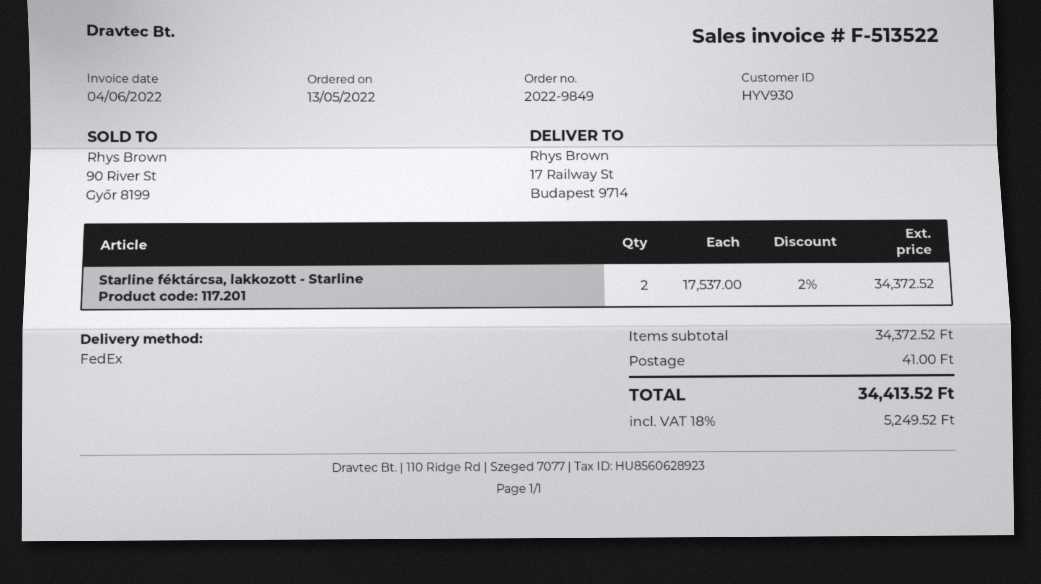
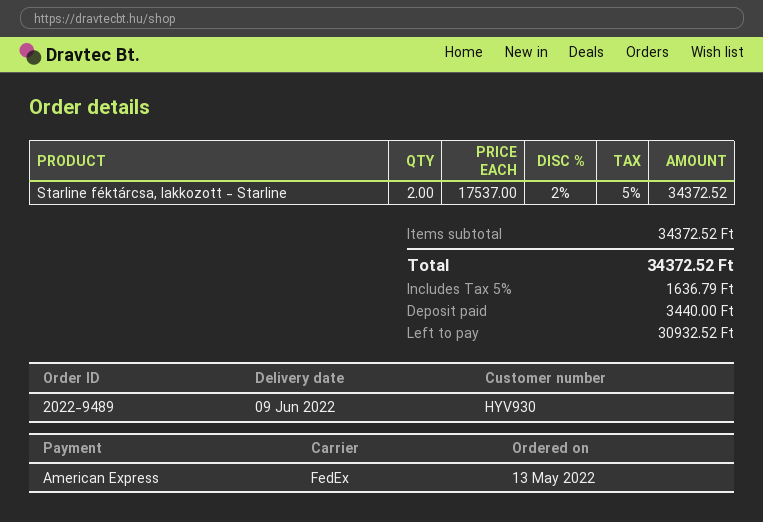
order number: 2022-9849 -> 2022-9489
shipping: 41.00 -> none
tax: 18% = 5249.52 -> 5% = 1636.79
total: 34413.52 -> 34372.52

